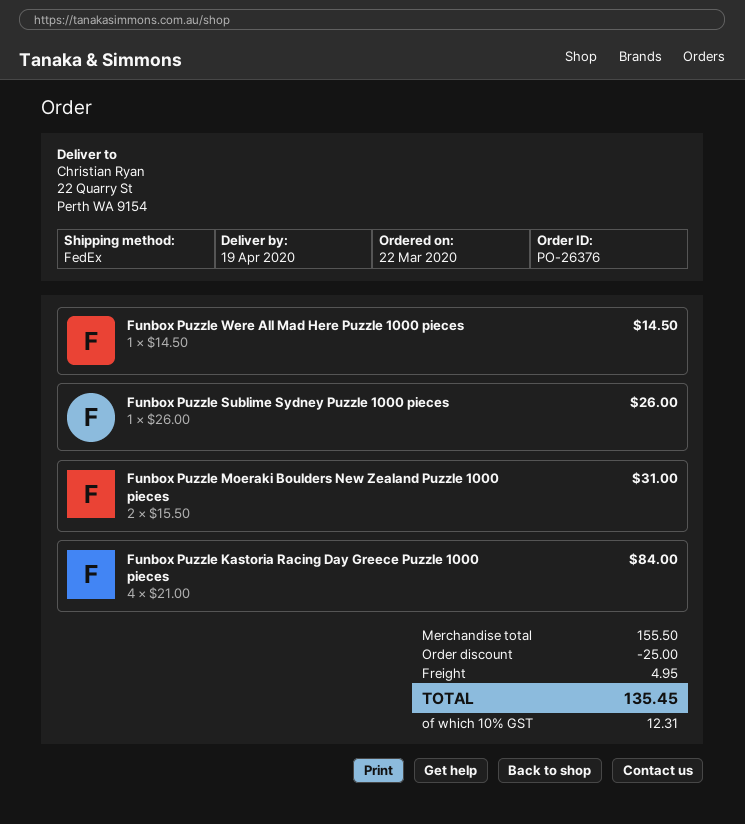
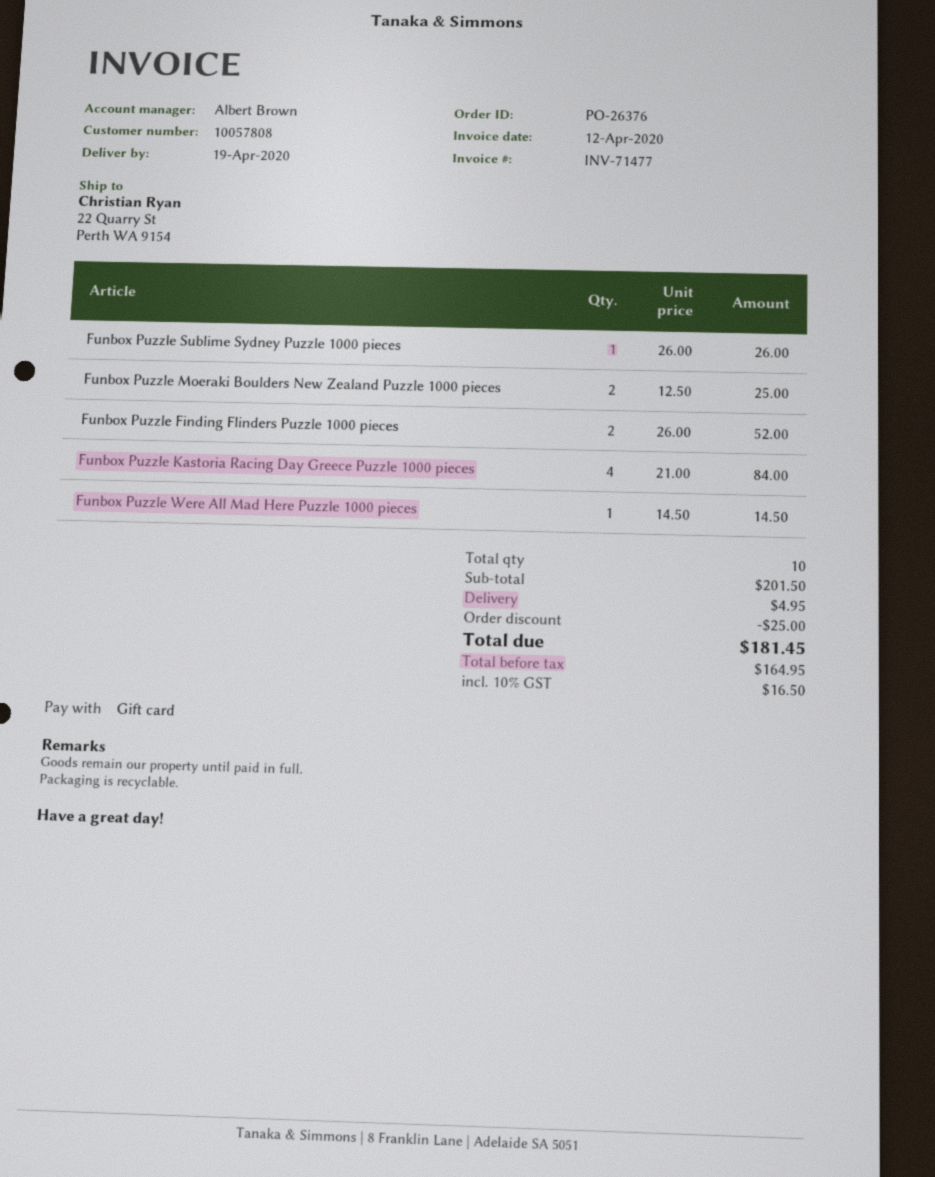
Funbox Puzzle Moeraki Boulders New Zealand Puzzle 1000 pieces: 2 x 15.50 = 31.00 -> 2 x 12.50 = 25.00
Funbox Puzzle Finding Flinders Puzzle 1000 pieces: none -> 2 x 26.00 = 52.00
subtotal: 155.50 -> 201.50
tax: 10% = 12.31 -> 10% = 16.50
total: 135.45 -> 181.45

